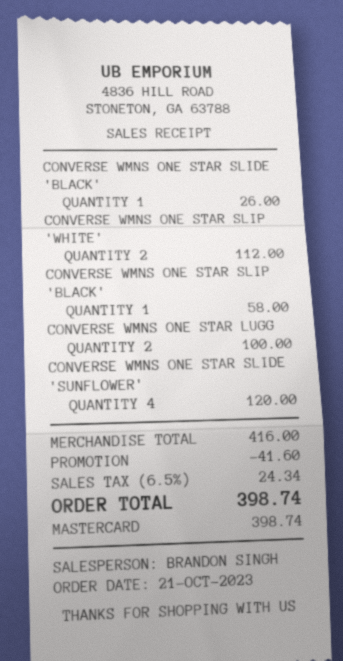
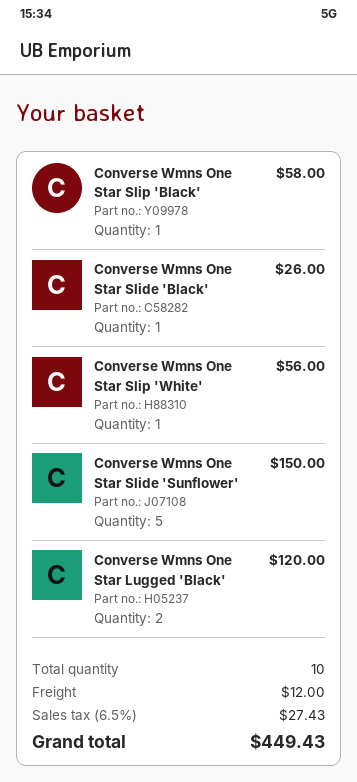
CONVERSE WMNS ONE STAR SLIP 'WHITE': 2 for 112.00 -> 1 for 56.00
CONVERSE WMNS ONE STAR LUGG: 2 for 100.00 -> 2 for 120.00
CONVERSE WMNS ONE STAR SLIDE 'SUNFLOWER': 4 for 120.00 -> 5 for 150.00
discount: 41.60 -> none
shipping: none -> 12.00
tax: 6.5% = 24.34 -> 6.5% = 27.43
total: 398.74 -> 449.43

